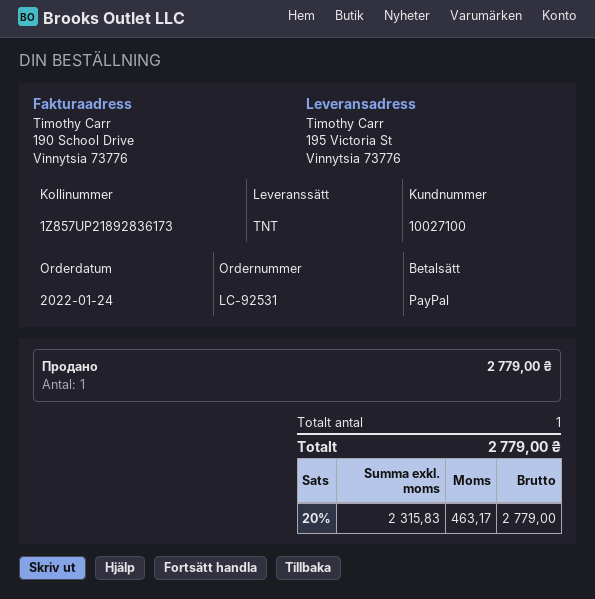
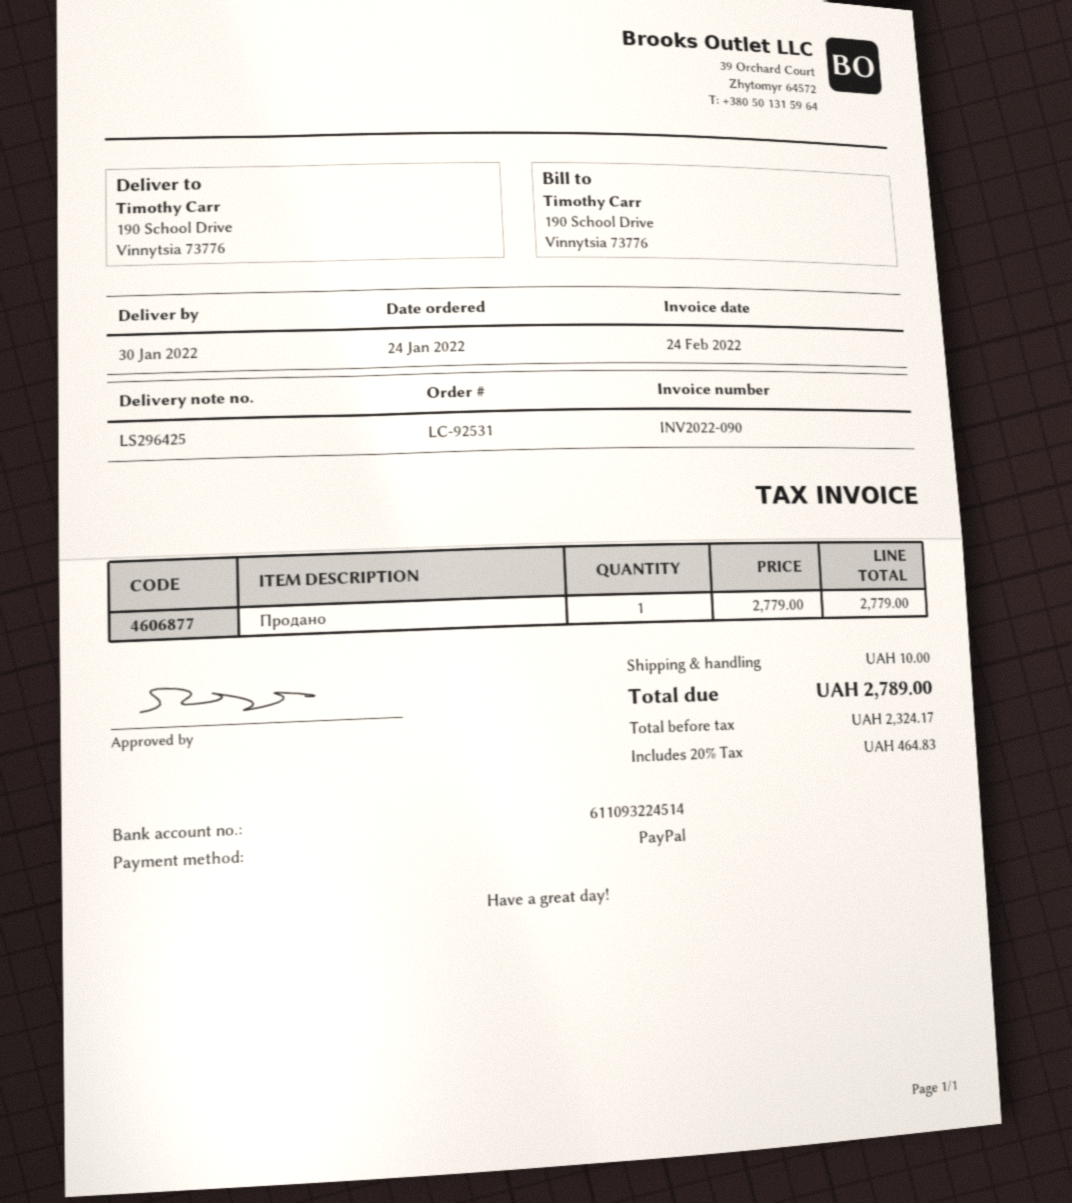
ship to: 195 Victoria St, Vinnytsia 73776 -> 190 School Drive, Vinnytsia 73776
shipping: none -> 10.00
net: 2315.83 -> 2324.17
tax: 20% = 463.17 -> 20% = 464.83
total: 2779.00 -> 2789.00

